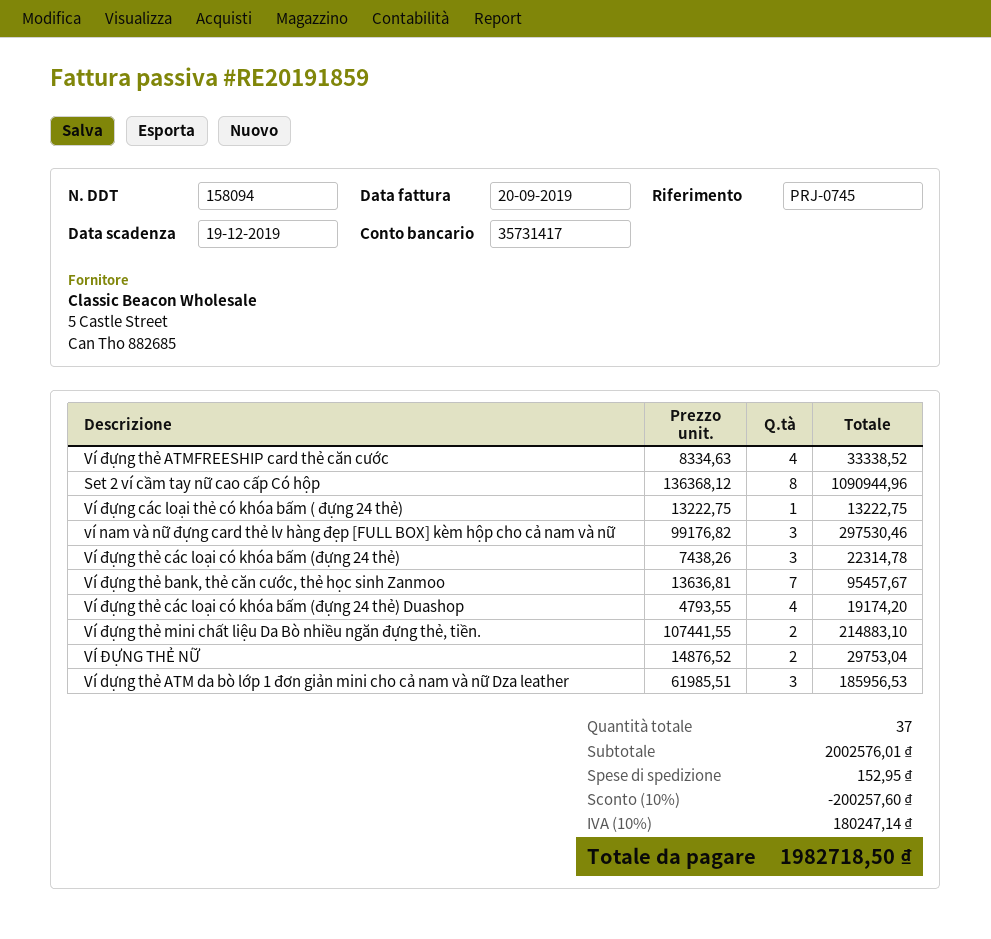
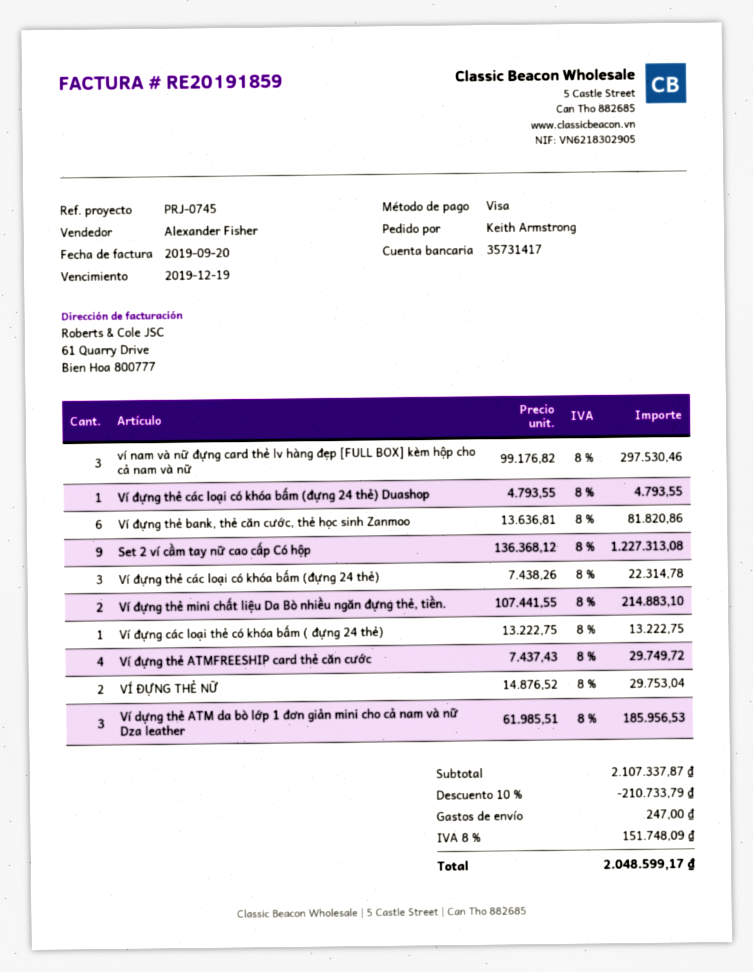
Ví đựng thẻ ATMFREESHIP card thẻ căn cước: 4 x 8334.63 = 33338.52 -> 4 x 7437.43 = 29749.72
Set 2 ví cầm tay nữ cao cấp Có hộp: 8 x 136368.12 = 1090944.96 -> 9 x 136368.12 = 1227313.08
Ví đựng thẻ bank, thẻ căn cước, thẻ học sinh Zanmoo: 7 x 13636.81 = 95457.67 -> 6 x 13636.81 = 81820.86
Ví đựng thẻ các loại có khóa bấm (đựng 24 thẻ) Duashop: 4 x 4793.55 = 19174.20 -> 1 x 4793.55 = 4793.55
subtotal: 2002576.01 -> 2107337.87
discount: 10% = 200257.60 -> 10% = 210733.79
shipping: 152.95 -> 247.00
tax: 10% = 180247.14 -> 8% = 151748.09
total: 1982718.50 -> 2048599.17

